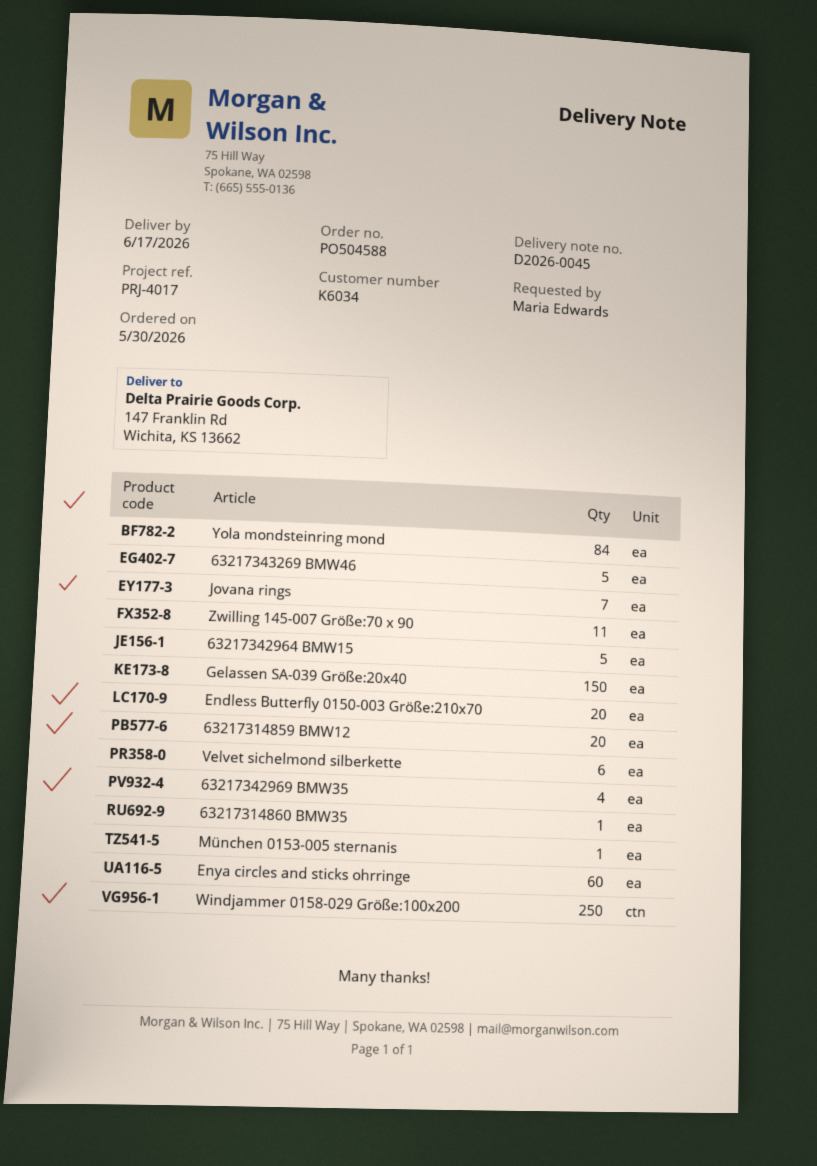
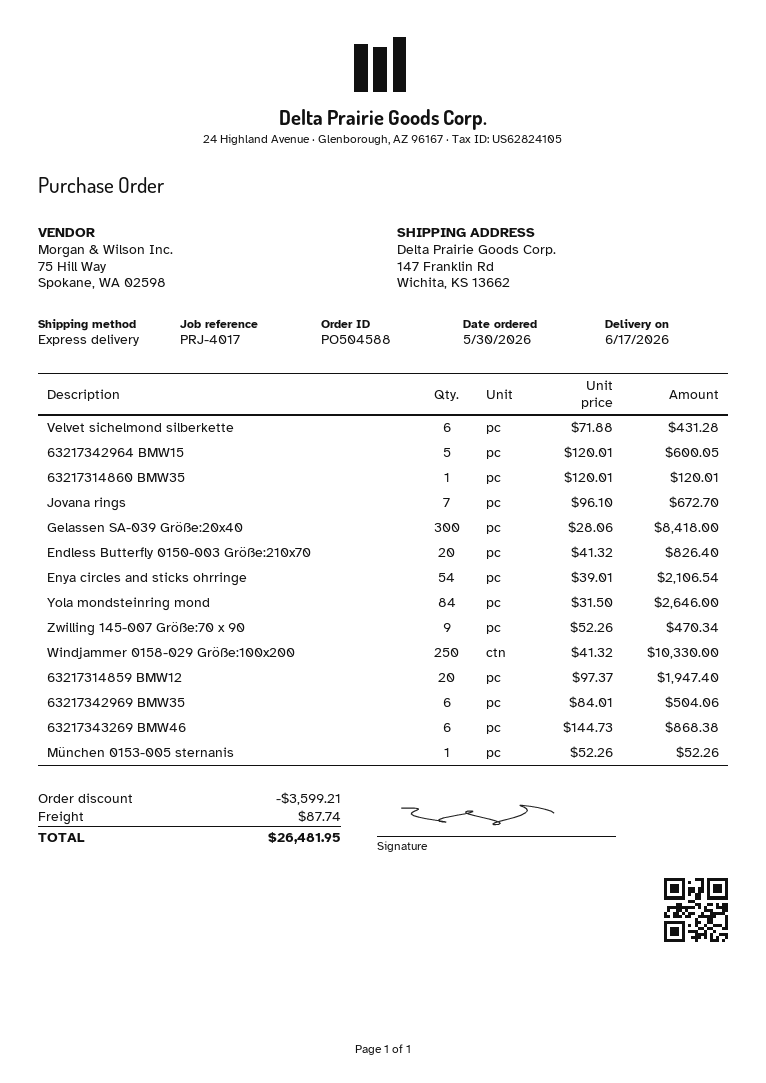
63217343269 BMW46: 5 -> 6
Zwilling 145-007 Größe:70 x 90: 11 -> 9
Gelassen SA-039 Größe:20x40: 150 -> 300
63217342969 BMW35: 4 -> 6
Enya circles and sticks ohrringe: 60 -> 54

